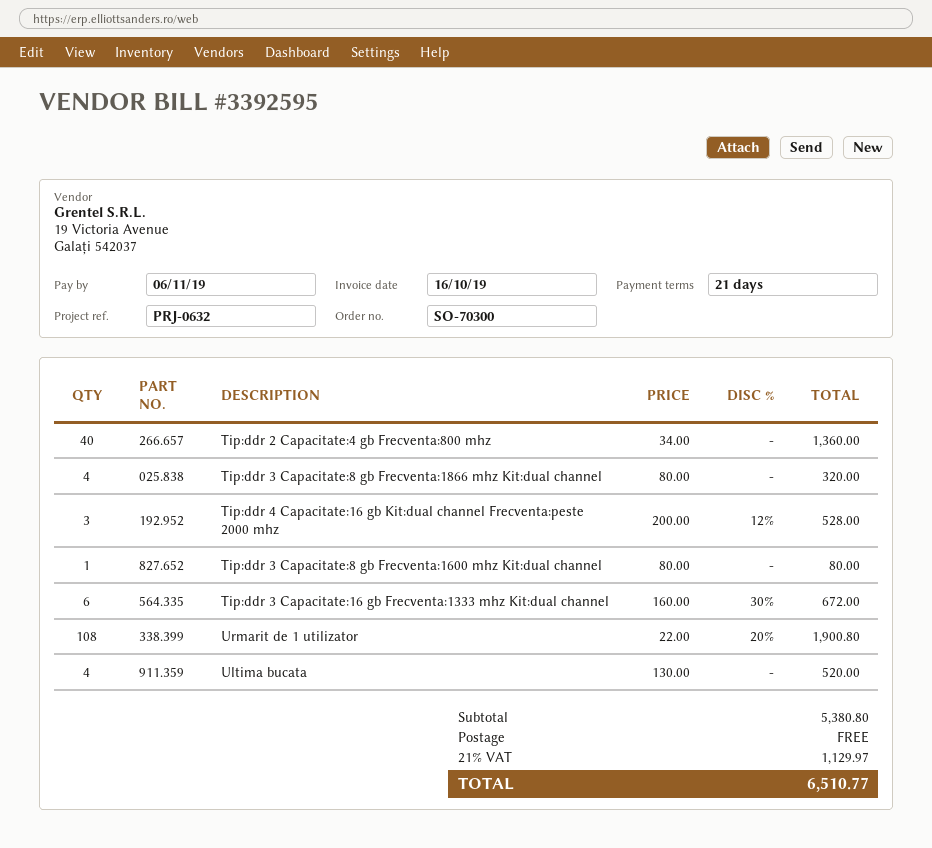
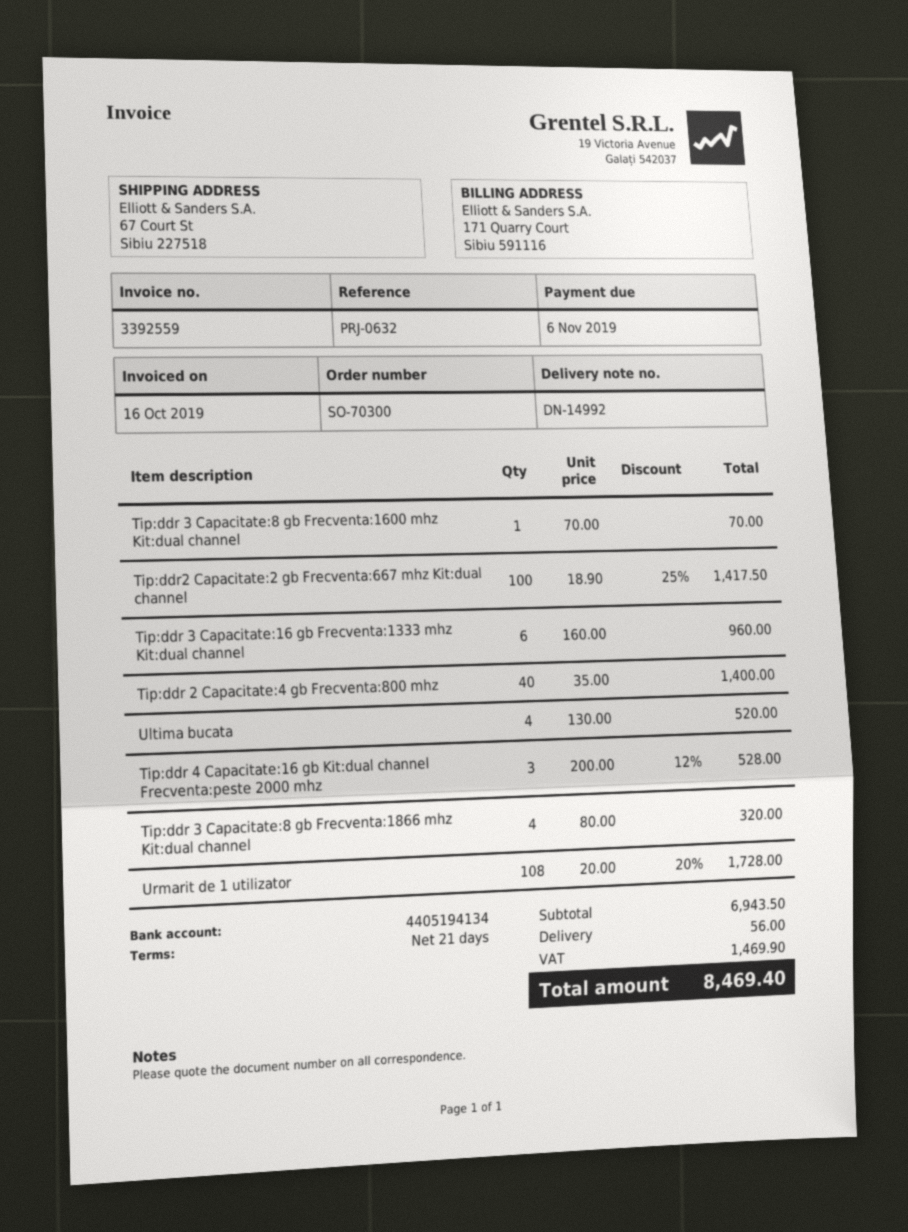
invoice number: 3392595 -> 3392559
Tip:ddr 2 Capacitate:4 gb Frecventa:800 mhz: 40 x 34.00 = 1360.00 -> 40 x 35.00 = 1400.00
Tip:ddr 3 Capacitate:8 gb Frecventa:1600 mhz Kit:dual channel: 1 x 80.00 = 80.00 -> 1 x 70.00 = 70.00
Tip:ddr 3 Capacitate:16 gb Frecventa:1333 mhz Kit:dual channel: 6 x 160.00 - 30% = 672.00 -> 6 x 160.00 = 960.00
Urmarit de 1 utilizator: 108 x 22.00 - 20% = 1900.80 -> 108 x 20.00 - 20% = 1728.00
Tip:ddr2 Capacitate:2 gb Frecventa:667 mhz Kit:dual channel: none -> 100 x 18.90 - 25% = 1417.50
subtotal: 5380.80 -> 6943.50
shipping: 0.00 -> 56.00
tax: 1129.97 -> 1469.90
total: 6510.77 -> 8469.40

